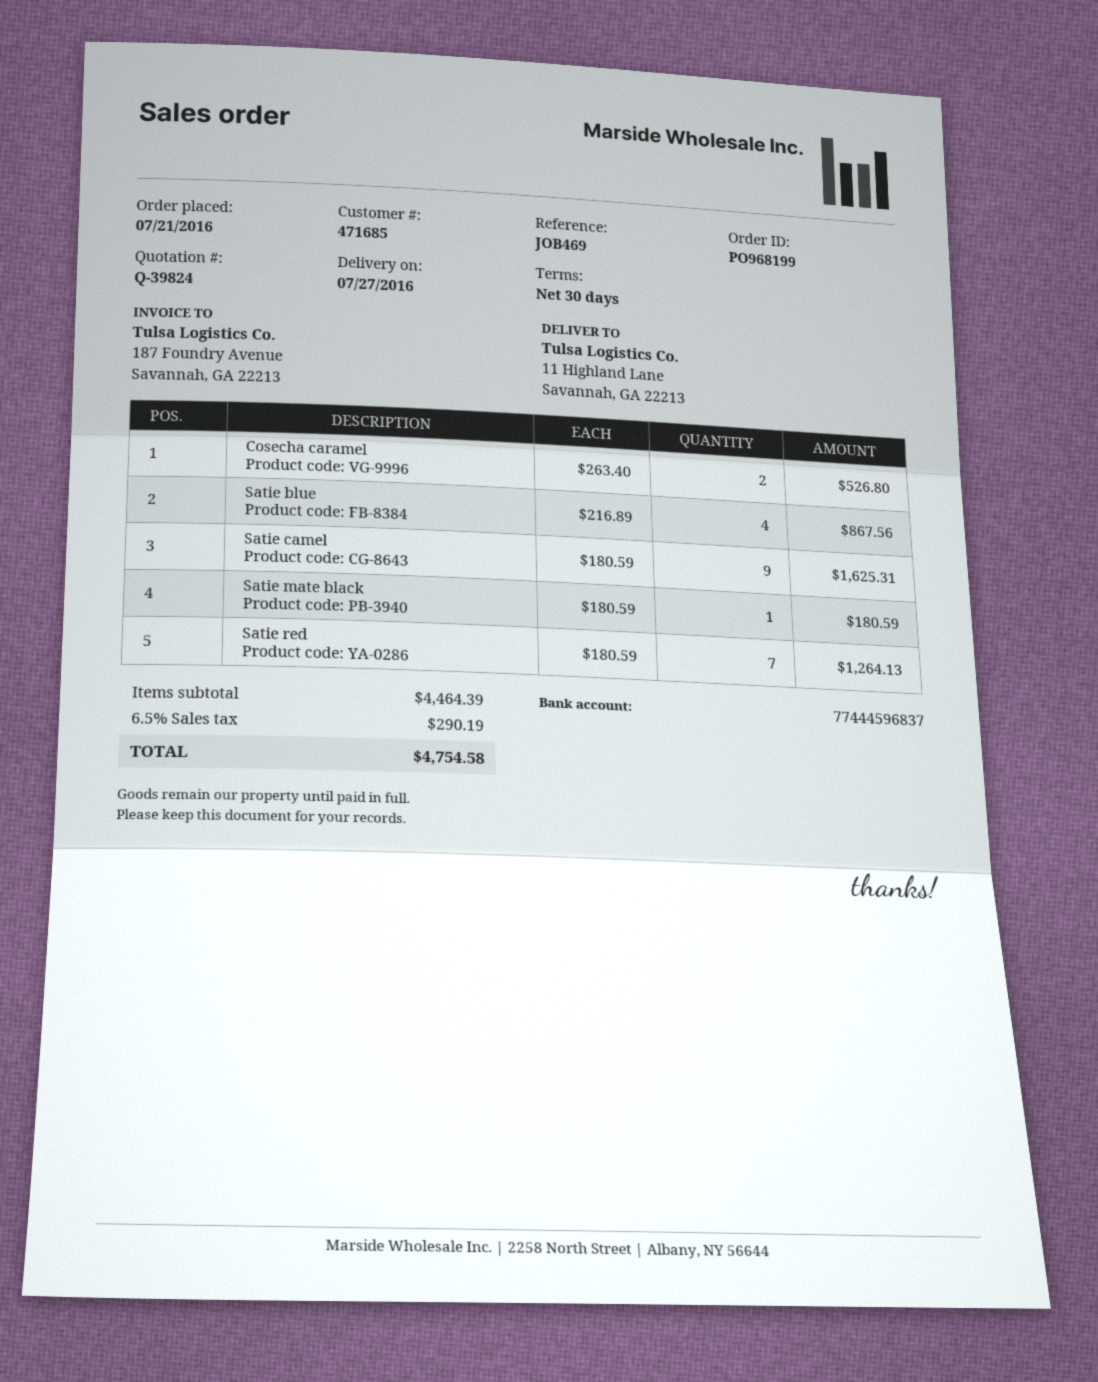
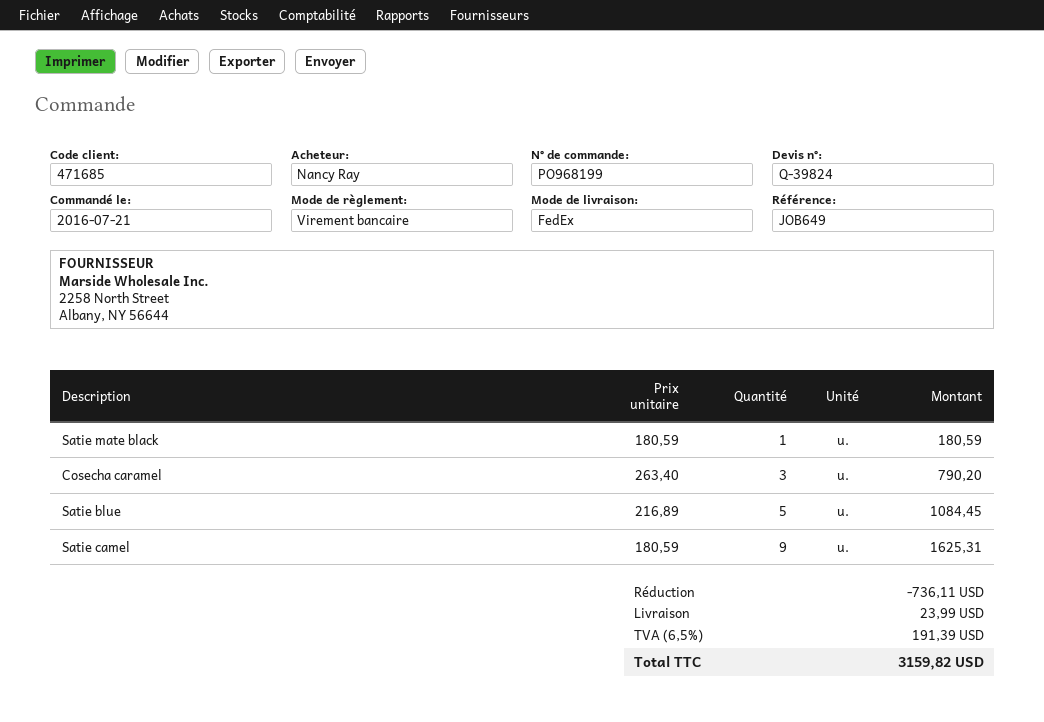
reference: JOB469 -> JOB649
Cosecha caramel: 2 x 263.40 = 526.80 -> 3 x 263.40 = 790.20
Satie blue: 4 x 216.89 = 867.56 -> 5 x 216.89 = 1084.45
Satie red: 7 x 180.59 = 1264.13 -> none
discount: none -> 736.11
shipping: none -> 23.99
tax: 6.5% = 290.19 -> 6.5% = 191.39
total: 4754.58 -> 3159.82

